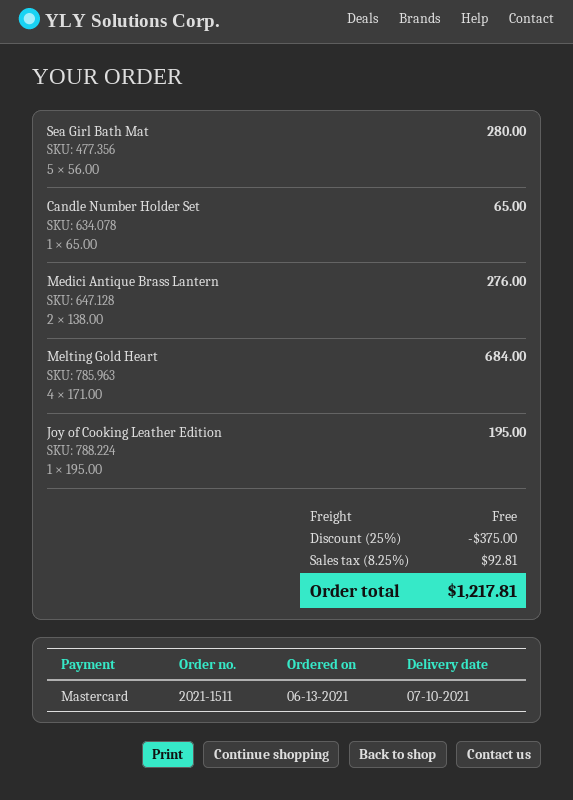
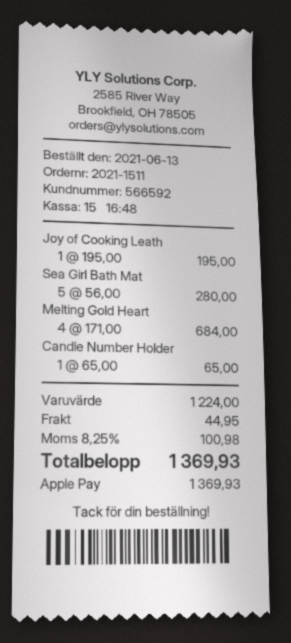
payment method: Mastercard -> Apple Pay
Medici Antique Brass Lantern: 2 x 138.00 = 276.00 -> none
discount: 25% = 375.00 -> none
shipping: 0.00 -> 44.95
tax: 8.25% = 92.81 -> 8.25% = 100.98
total: 1217.81 -> 1369.93

